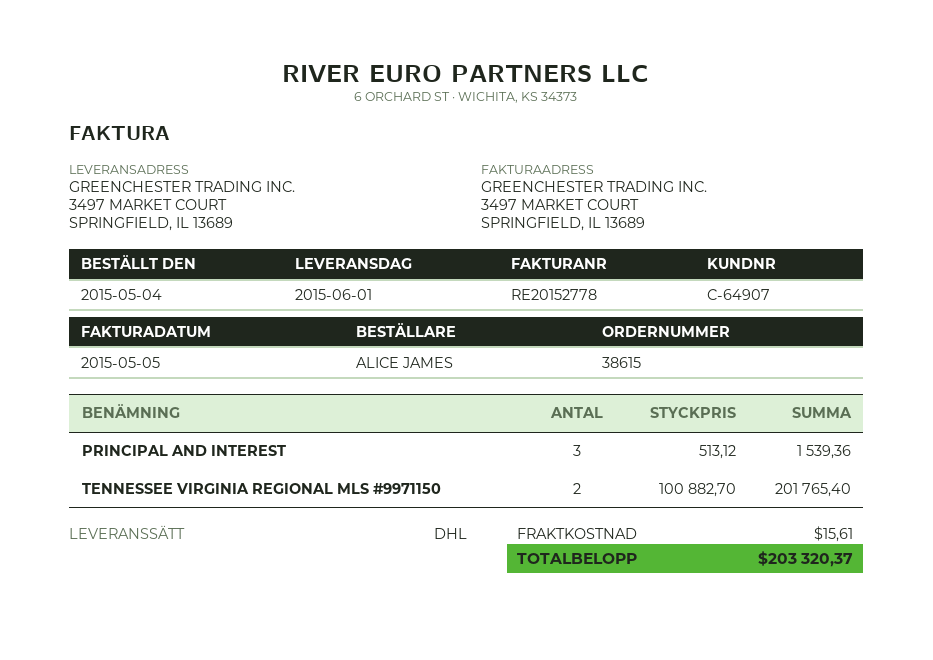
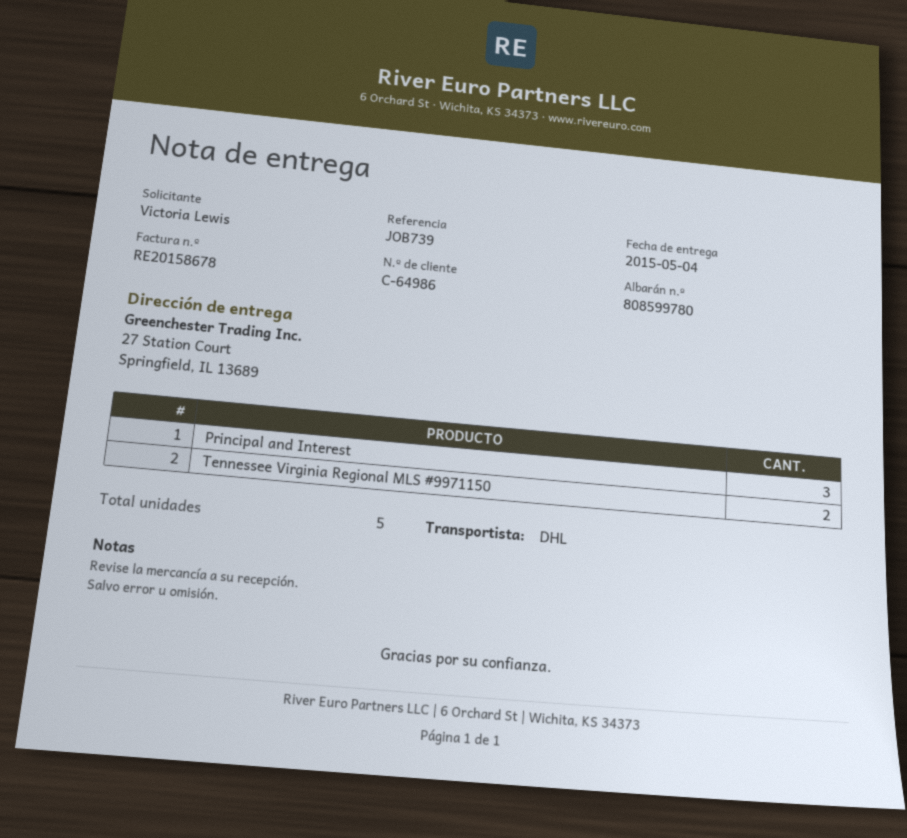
delivery date: 2015-06-01 -> 2015-05-04
invoice number: RE20152778 -> RE20158678
customer number: C-64907 -> C-64986
ordered by: ALICE JAMES -> Victoria Lewis
ship to: 3497 MARKET COURT, SPRINGFIELD, IL 13689 -> 27 Station Court, Springfield, IL 13689

